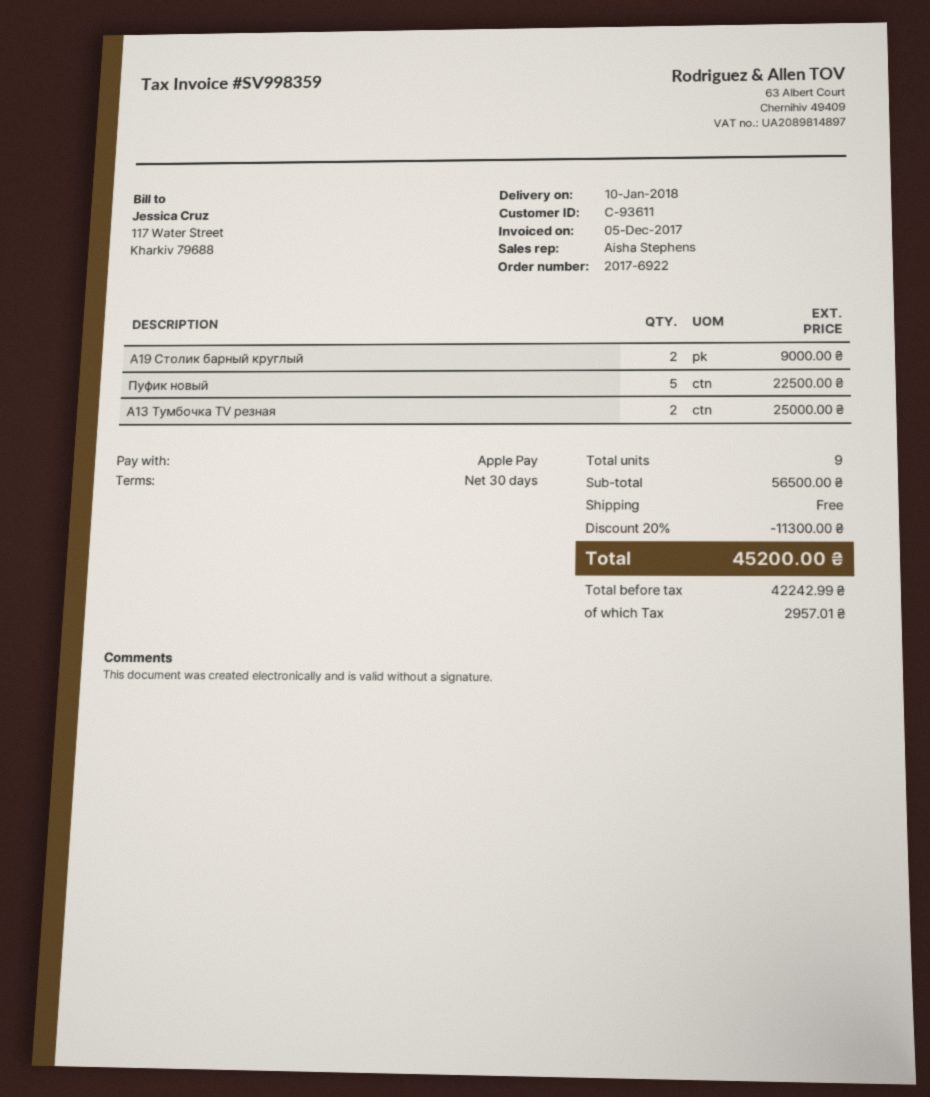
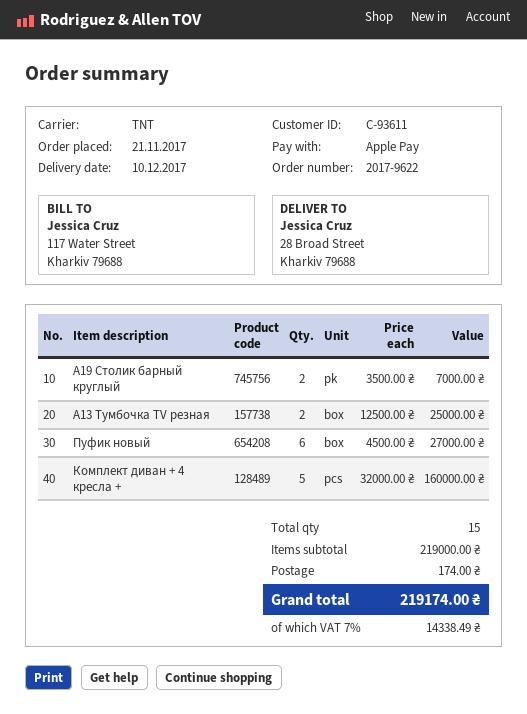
order number: 2017-6922 -> 2017-9622
delivery date: 2018-01-10 -> 2017-12-10
А19 Столик барный круглый: 2 for 9000.00 -> 2 for 7000.00
Пуфик новый: 5 for 22500.00 -> 6 for 27000.00
Комплект диван + 4 кресла +: none -> 5 for 160000.00
total quantity: 9 -> 15
subtotal: 56500.00 -> 219000.00
discount: 20% = 11300.00 -> none
shipping: 0.00 -> 174.00
tax: 2957.01 -> 14338.49
total: 45200.00 -> 219174.00

